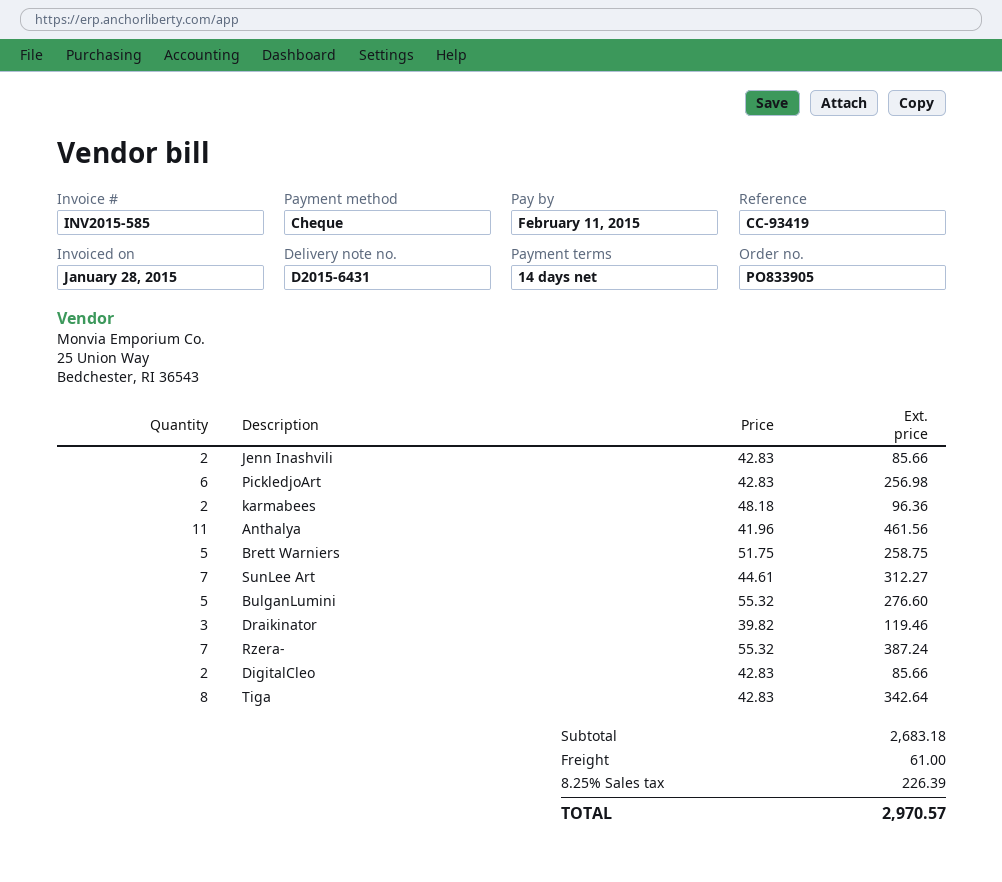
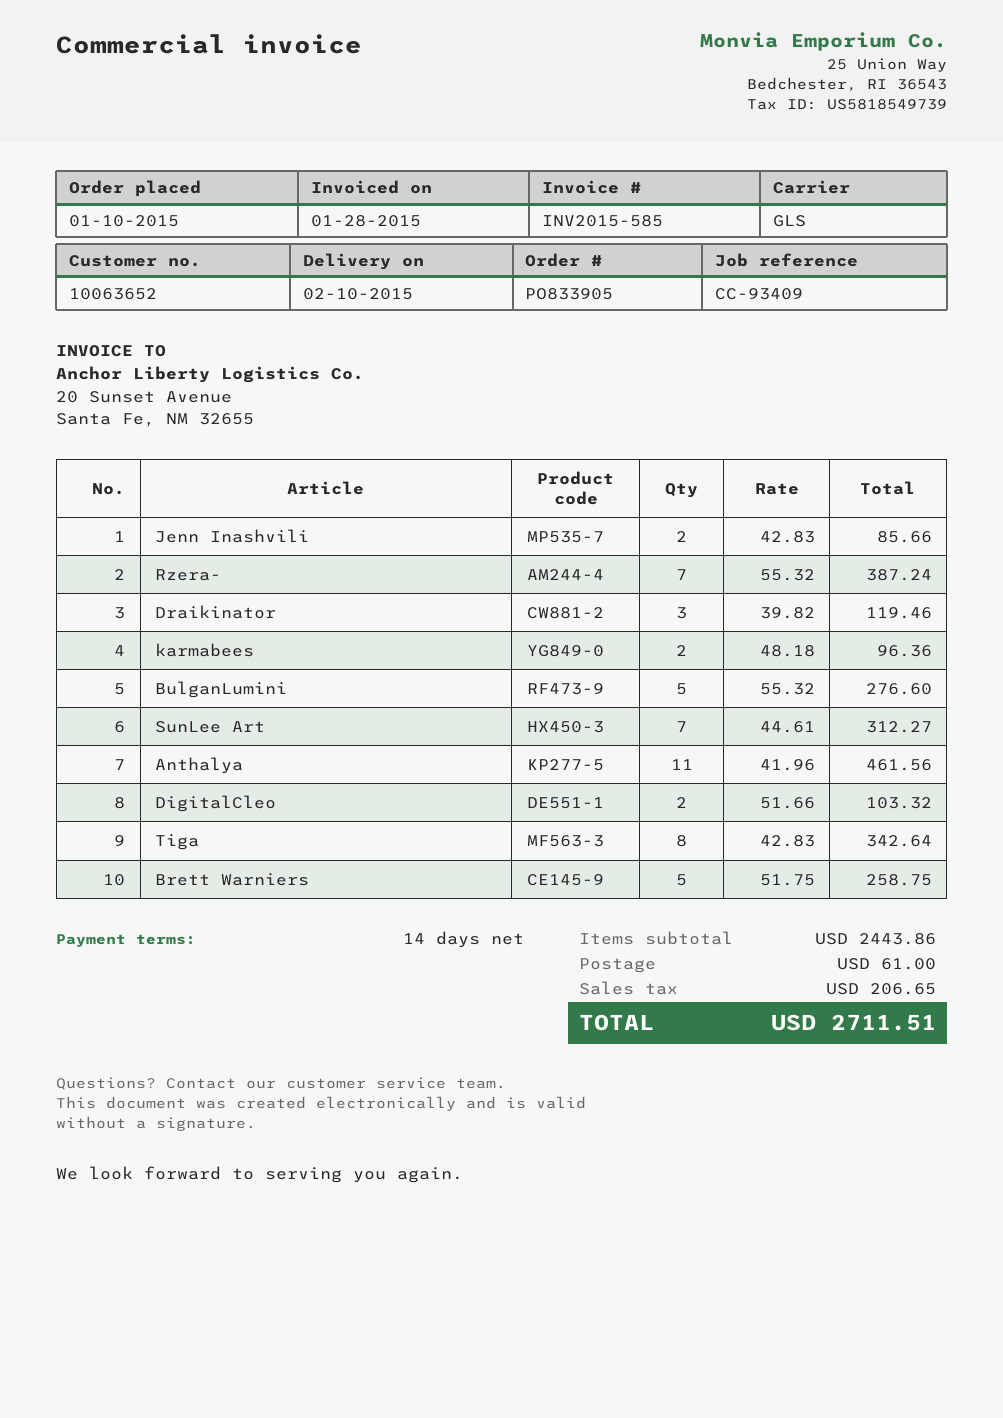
reference: CC-93419 -> CC-93409
PickledjoArt: 6 x 42.83 = 256.98 -> none
DigitalCleo: 2 x 42.83 = 85.66 -> 2 x 51.66 = 103.32
subtotal: 2683.18 -> 2443.86
tax: 226.39 -> 206.65
total: 2970.57 -> 2711.51

